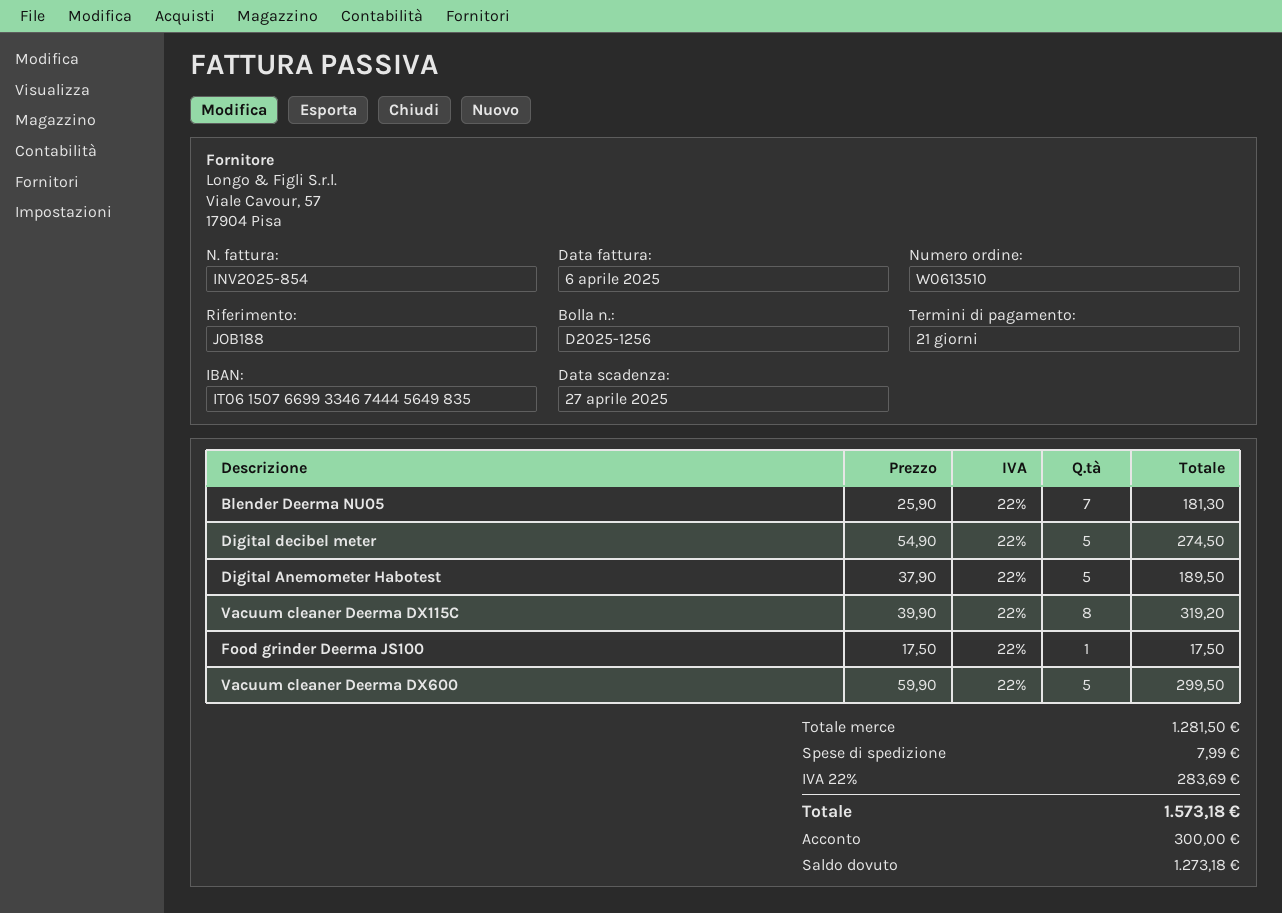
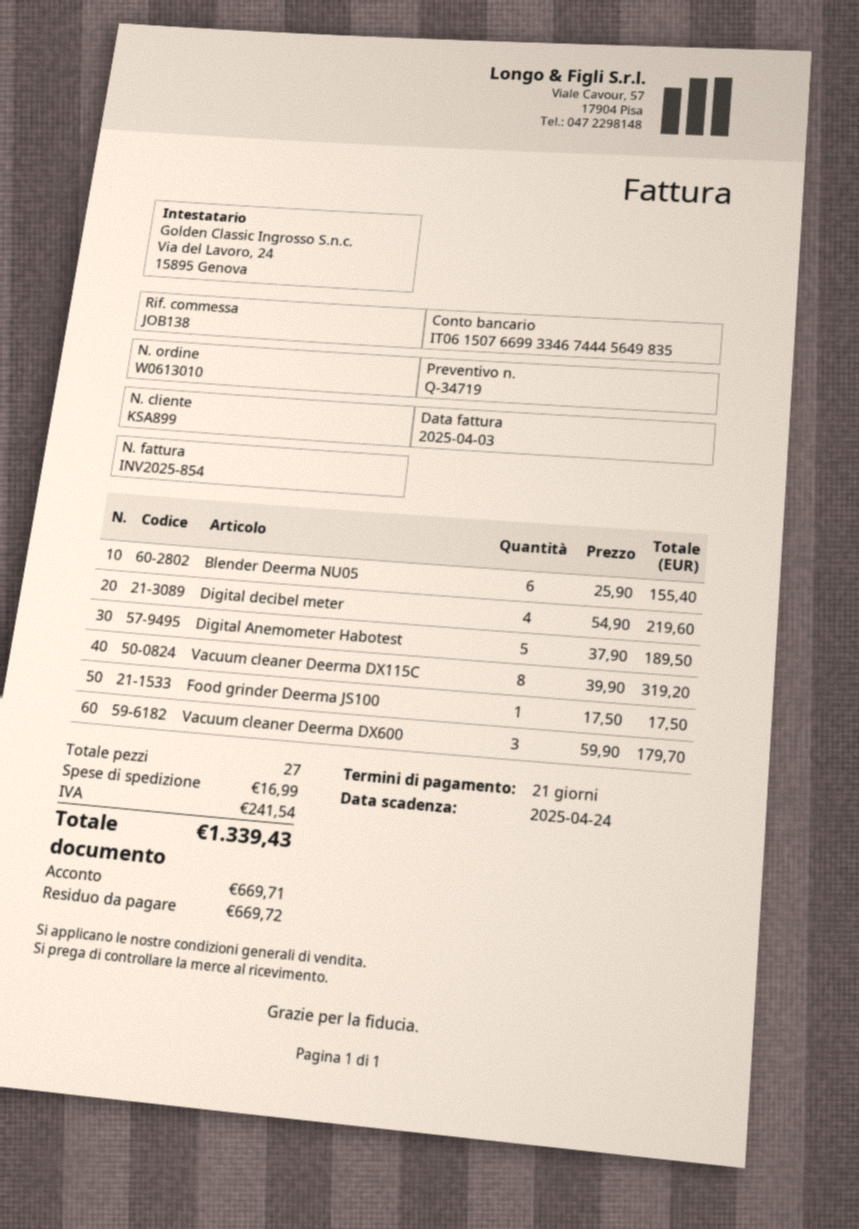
order number: W0613510 -> W0613010
invoice date: 2025-04-06 -> 2025-04-03
due date: 2025-04-27 -> 2025-04-24
reference: JOB188 -> JOB138
Blender Deerma NU05: 7 x 25.90 = 181.30 -> 6 x 25.90 = 155.40
Digital decibel meter: 5 x 54.90 = 274.50 -> 4 x 54.90 = 219.60
Vacuum cleaner Deerma DX600: 5 x 59.90 = 299.50 -> 3 x 59.90 = 179.70
shipping: 7.99 -> 16.99
tax: 283.69 -> 241.54
total: 1573.18 -> 1339.43
deposit: 300.00 -> 669.71
balance: 1273.18 -> 669.72

